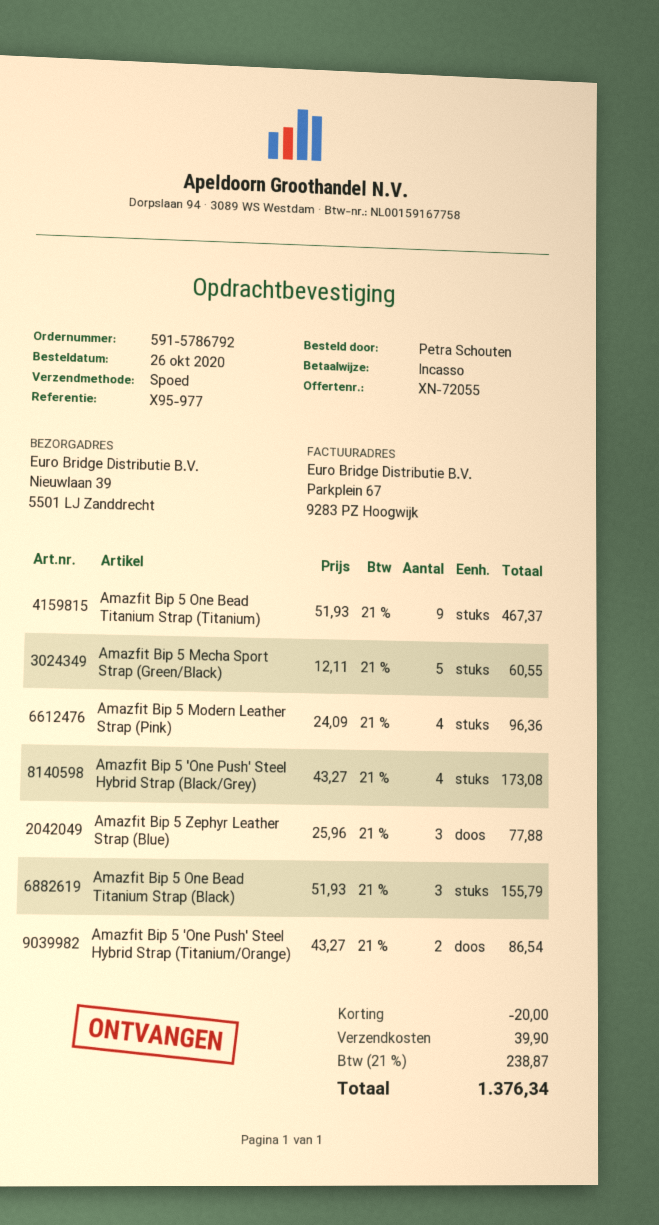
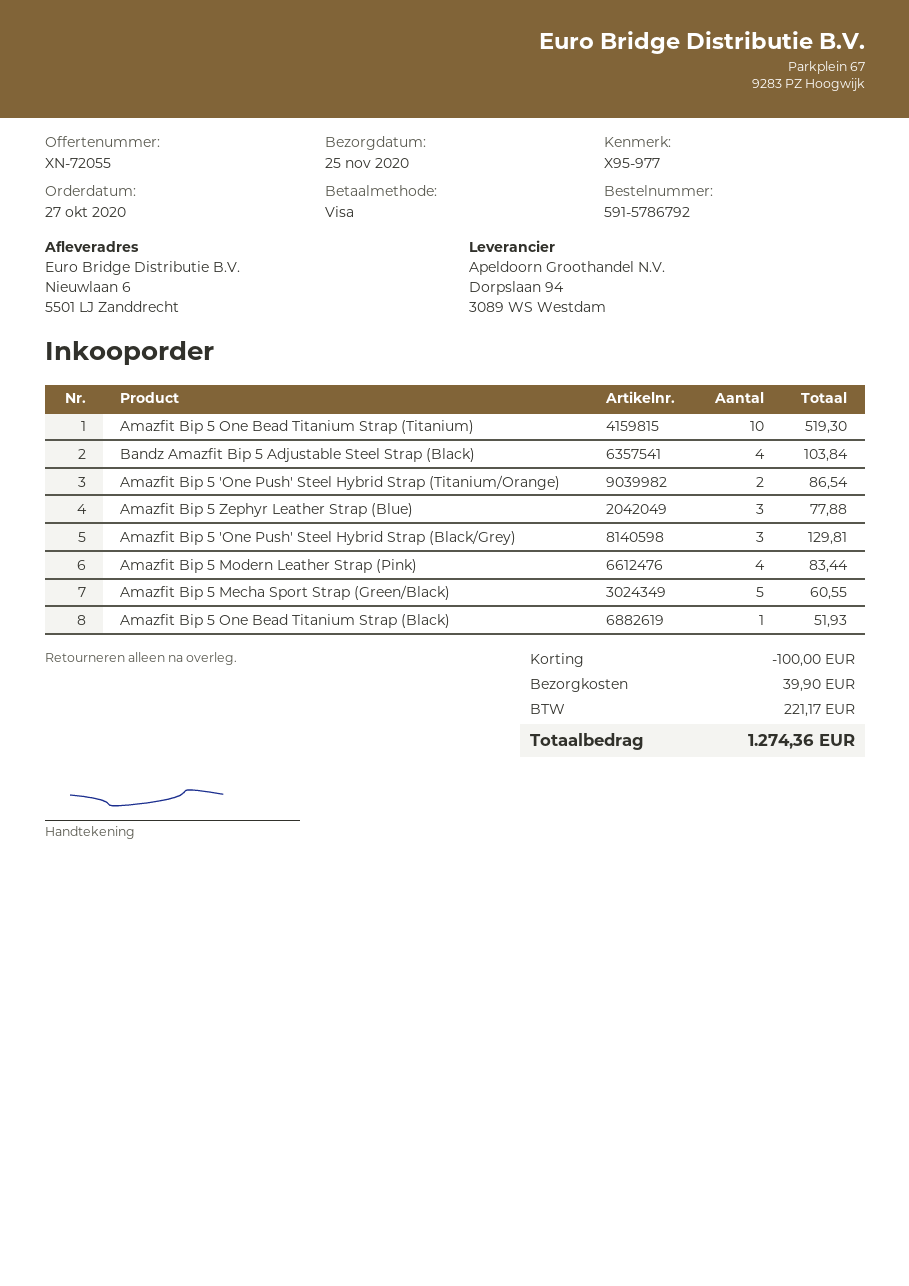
order date: 2020-10-26 -> 2020-10-27
payment method: direct debit -> Visa
ship to: Nieuwlaan 39, 5501 LJ Zanddrecht -> Nieuwlaan 6, 5501 LJ Zanddrecht
Amazfit Bip 5 One Bead Titanium Strap (Titanium): 9 for 467.37 -> 10 for 519.30
Amazfit Bip 5 Modern Leather Strap (Pink): 4 for 96.36 -> 4 for 83.44
Amazfit Bip 5 'One Push' Steel Hybrid Strap (Black/Grey): 4 for 173.08 -> 3 for 129.81
Amazfit Bip 5 One Bead Titanium Strap (Black): 3 for 155.79 -> 1 for 51.93
Bandz Amazfit Bip 5 Adjustable Steel Strap (Black): none -> 4 for 103.84
discount: 20.00 -> 100.00
tax: 238.87 -> 221.17
total: 1376.34 -> 1274.36

